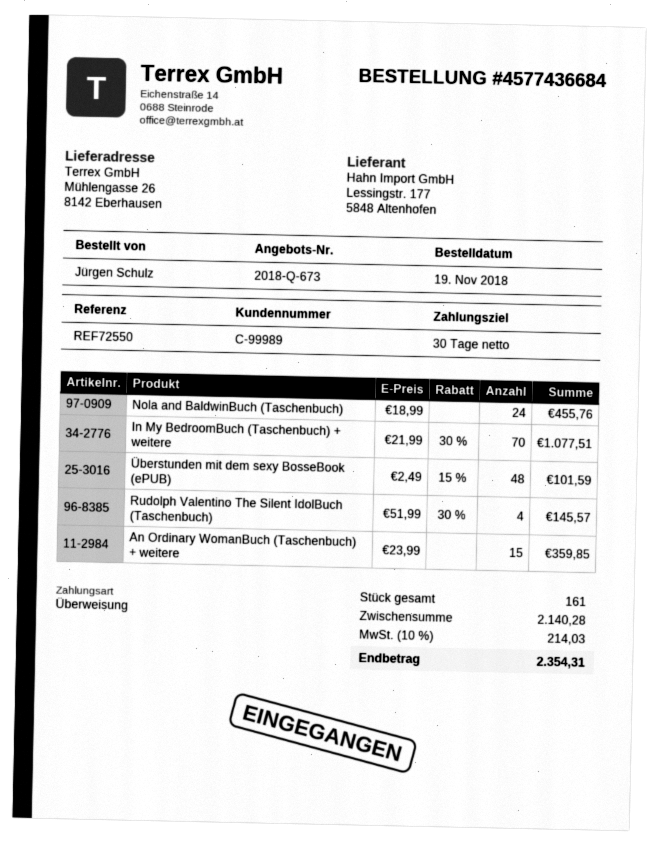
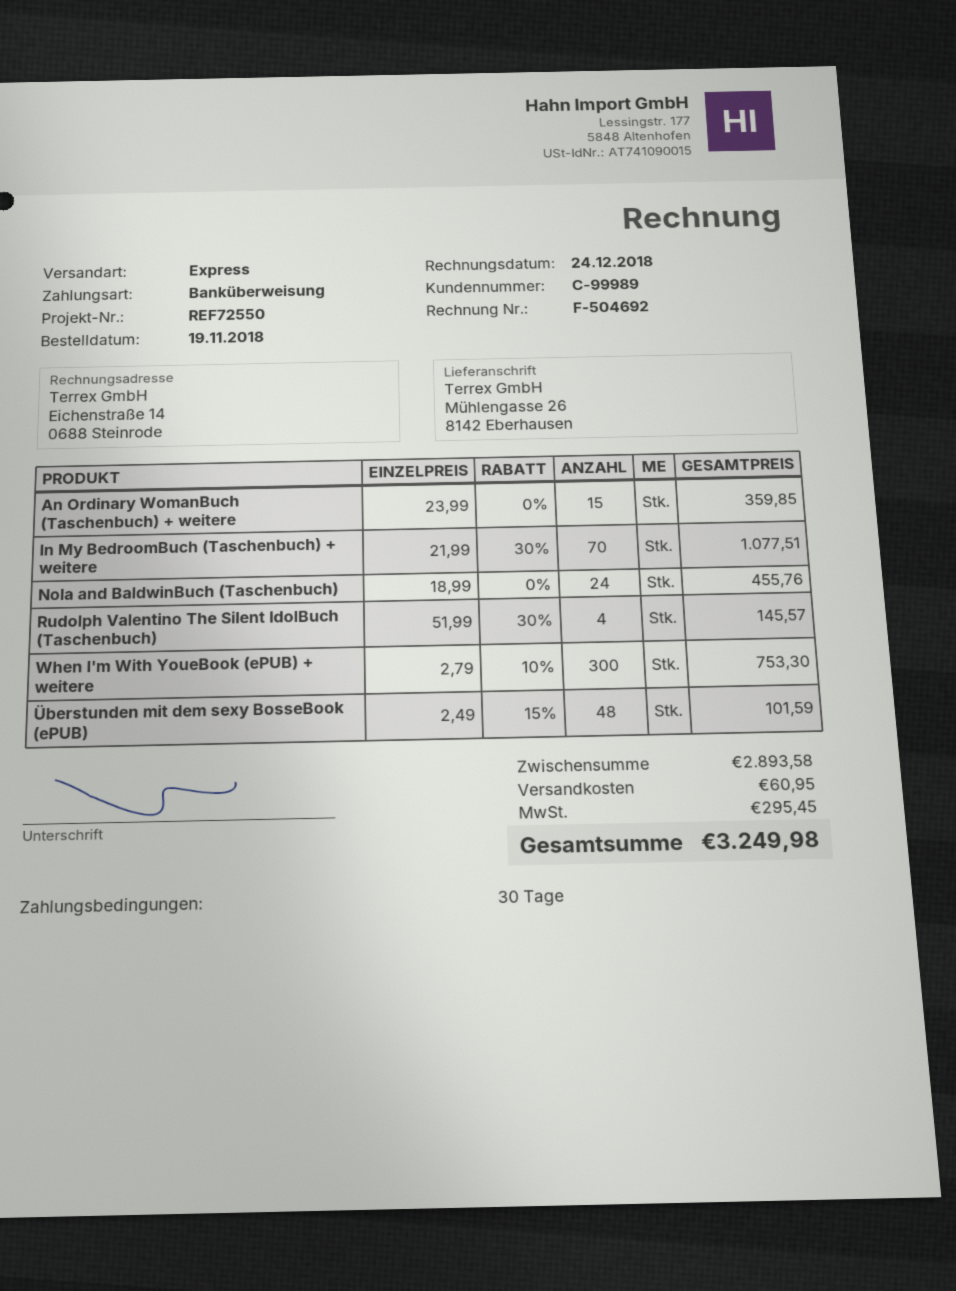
When I'm With YoueBook (ePUB) + weitere: none -> 300 x 2.79 - 10% = 753.30
subtotal: 2140.28 -> 2893.58
shipping: none -> 60.95
tax: 214.03 -> 295.45
total: 2354.31 -> 3249.98

